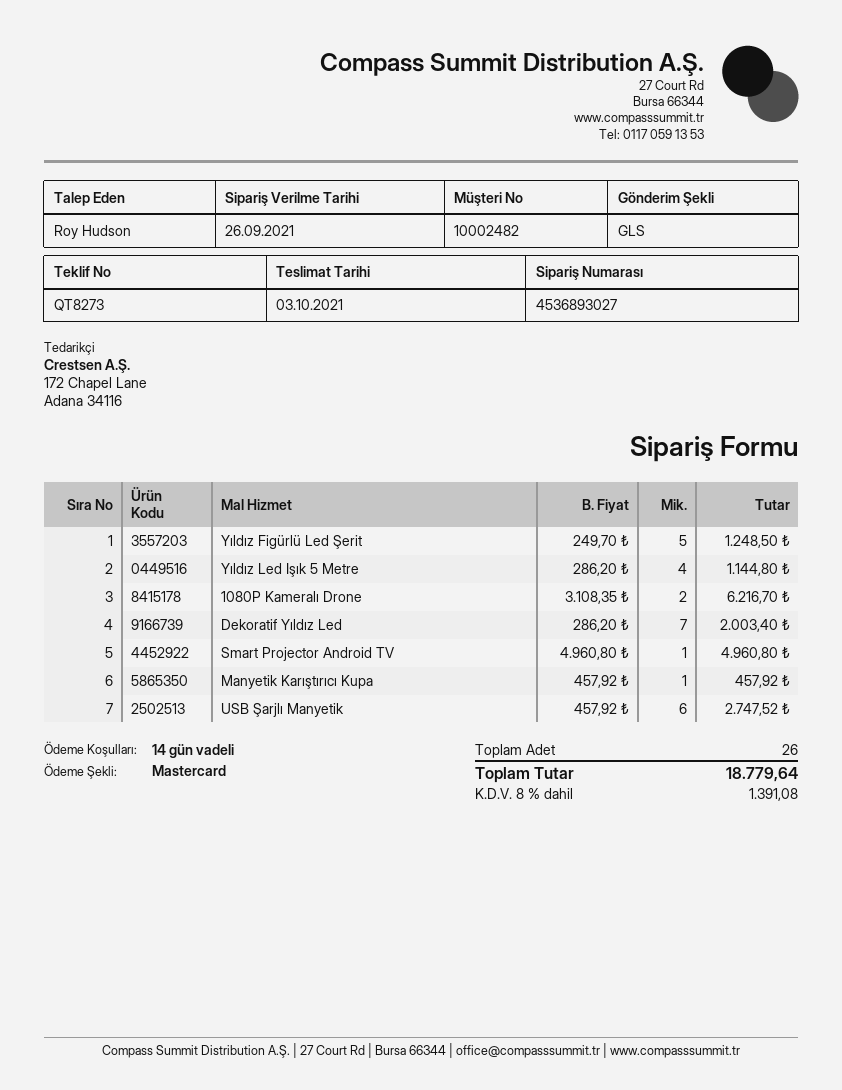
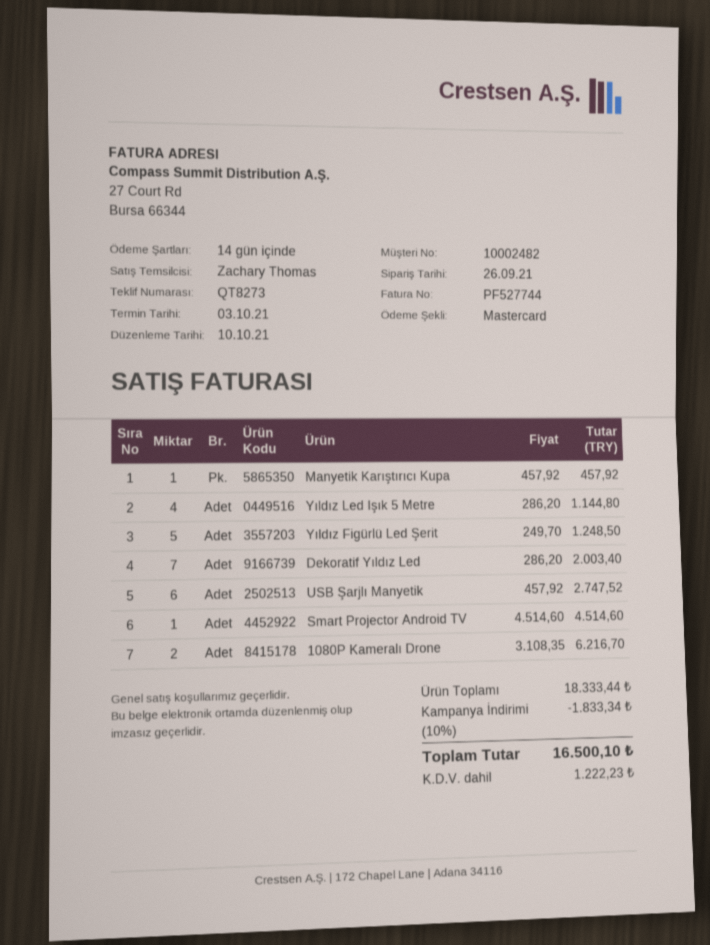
Smart Projector Android TV: 1 x 4960.80 = 4960.80 -> 1 x 4514.60 = 4514.60
discount: none -> 10% = 1833.34
tax: 1391.08 -> 1222.23
total: 18779.64 -> 16500.10

